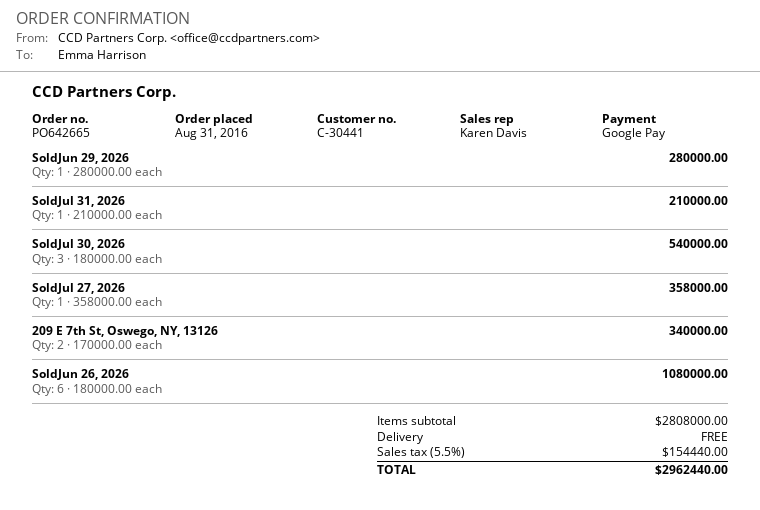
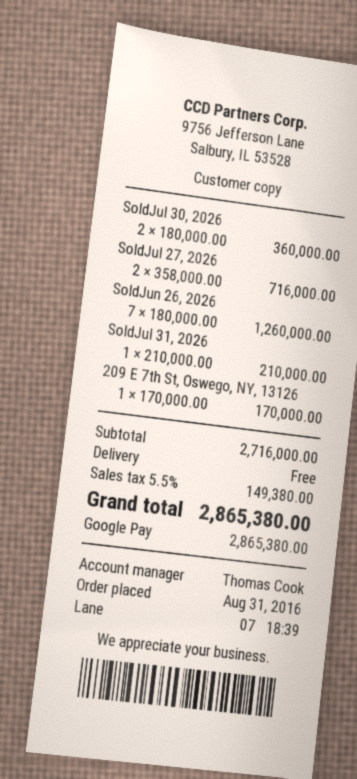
sales rep: Karen Davis -> Thomas Cook
SoldJun 29, 2026: 1 x 280000.00 = 280000.00 -> none
SoldJul 30, 2026: 3 x 180000.00 = 540000.00 -> 2 x 180000.00 = 360000.00
SoldJul 27, 2026: 1 x 358000.00 = 358000.00 -> 2 x 358000.00 = 716000.00
209 E 7th St, Oswego, NY, 13126: 2 x 170000.00 = 340000.00 -> 1 x 170000.00 = 170000.00
SoldJun 26, 2026: 6 x 180000.00 = 1080000.00 -> 7 x 180000.00 = 1260000.00
subtotal: 2808000.00 -> 2716000.00
tax: 5.5% = 154440.00 -> 5.5% = 149380.00
total: 2962440.00 -> 2865380.00

